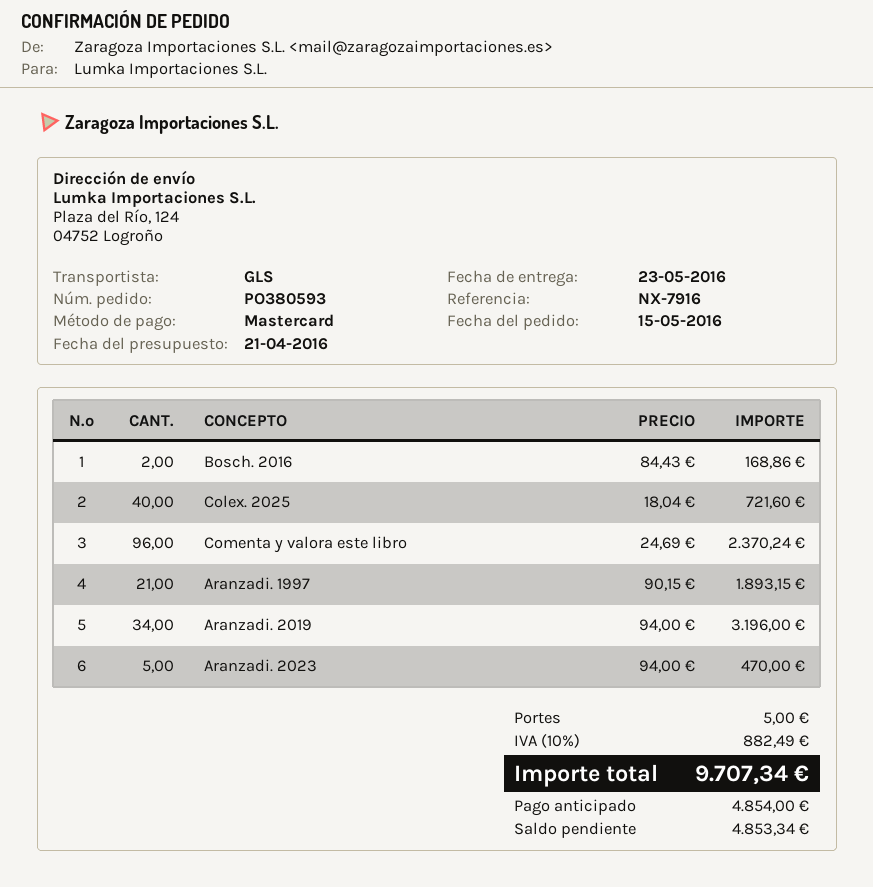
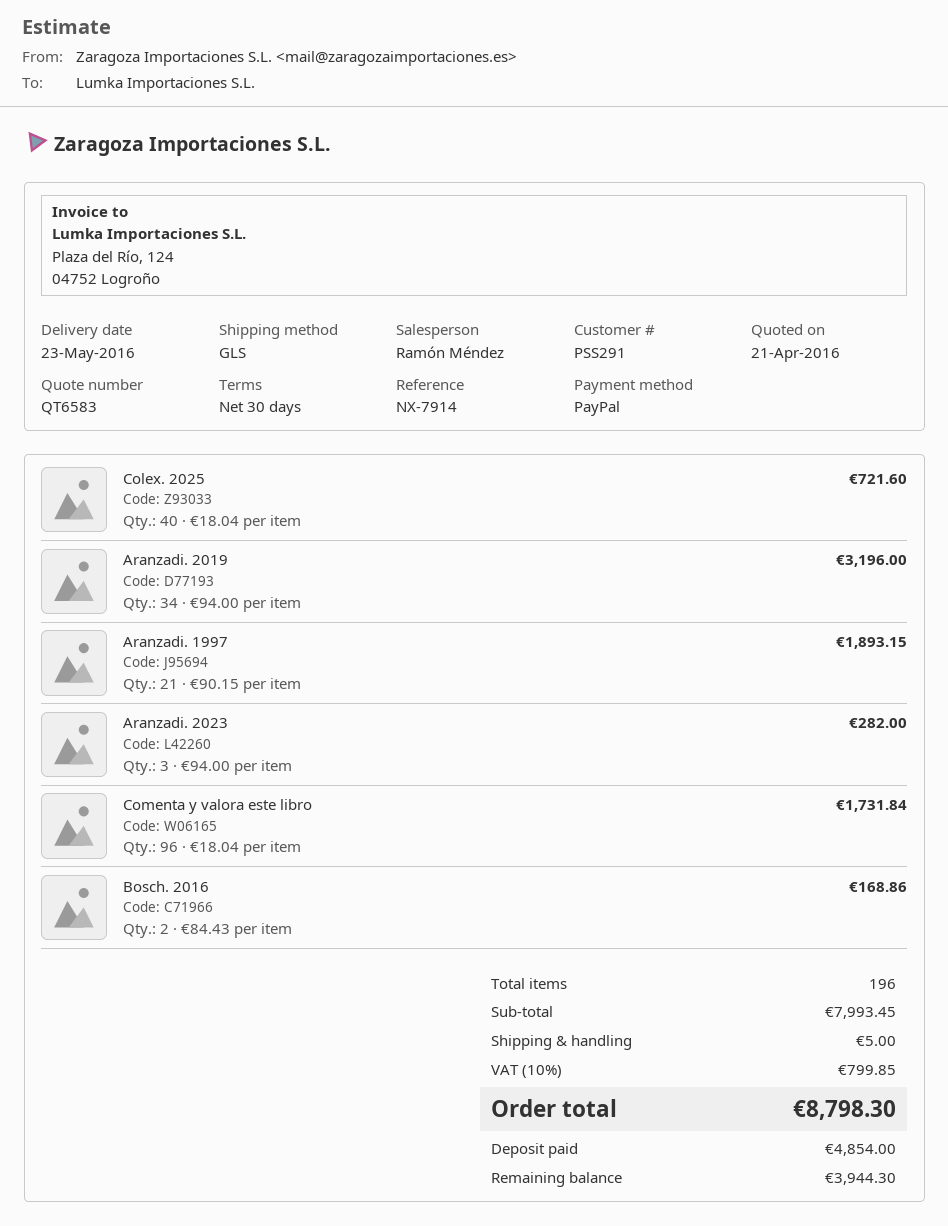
reference: NX-7916 -> NX-7914
payment method: Mastercard -> PayPal
Comenta y valora este libro: 96 x 24.69 = 2370.24 -> 96 x 18.04 = 1731.84
Aranzadi. 2023: 5 x 94.00 = 470.00 -> 3 x 94.00 = 282.00
tax: 10% = 882.49 -> 10% = 799.85
total: 9707.34 -> 8798.30
balance: 4853.34 -> 3944.30

